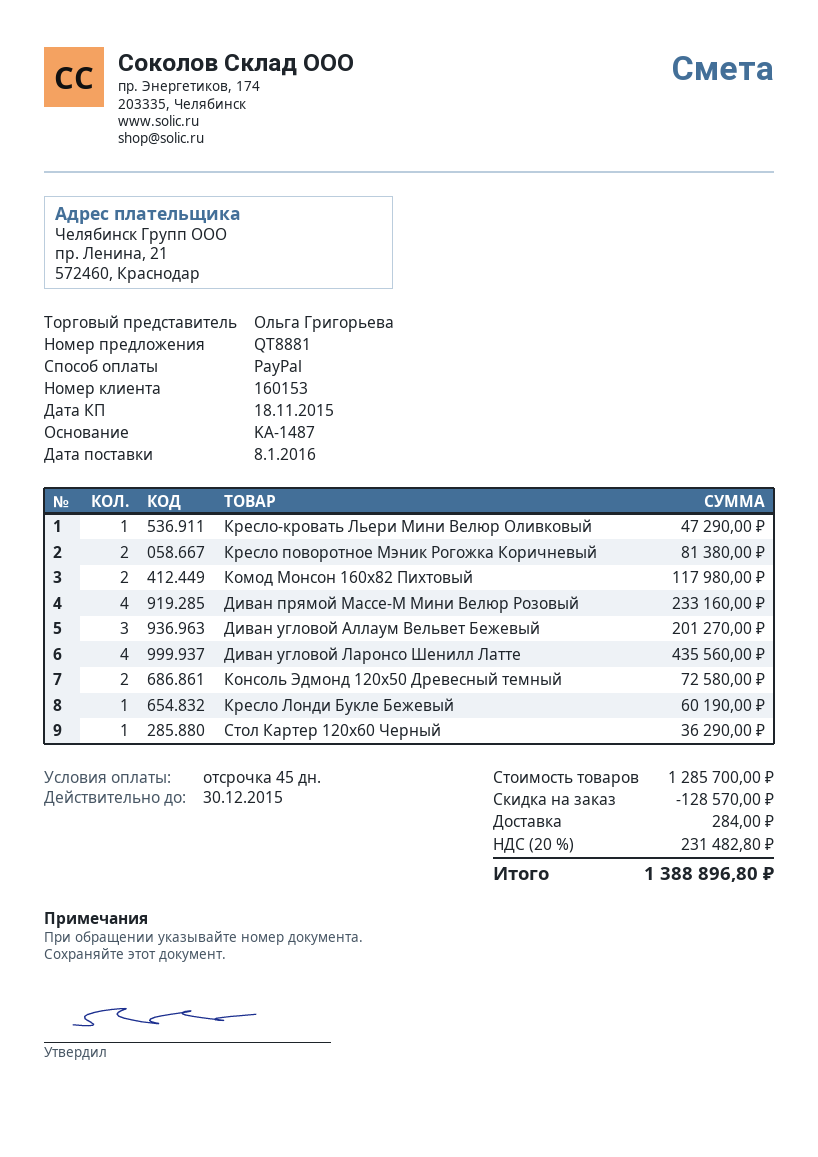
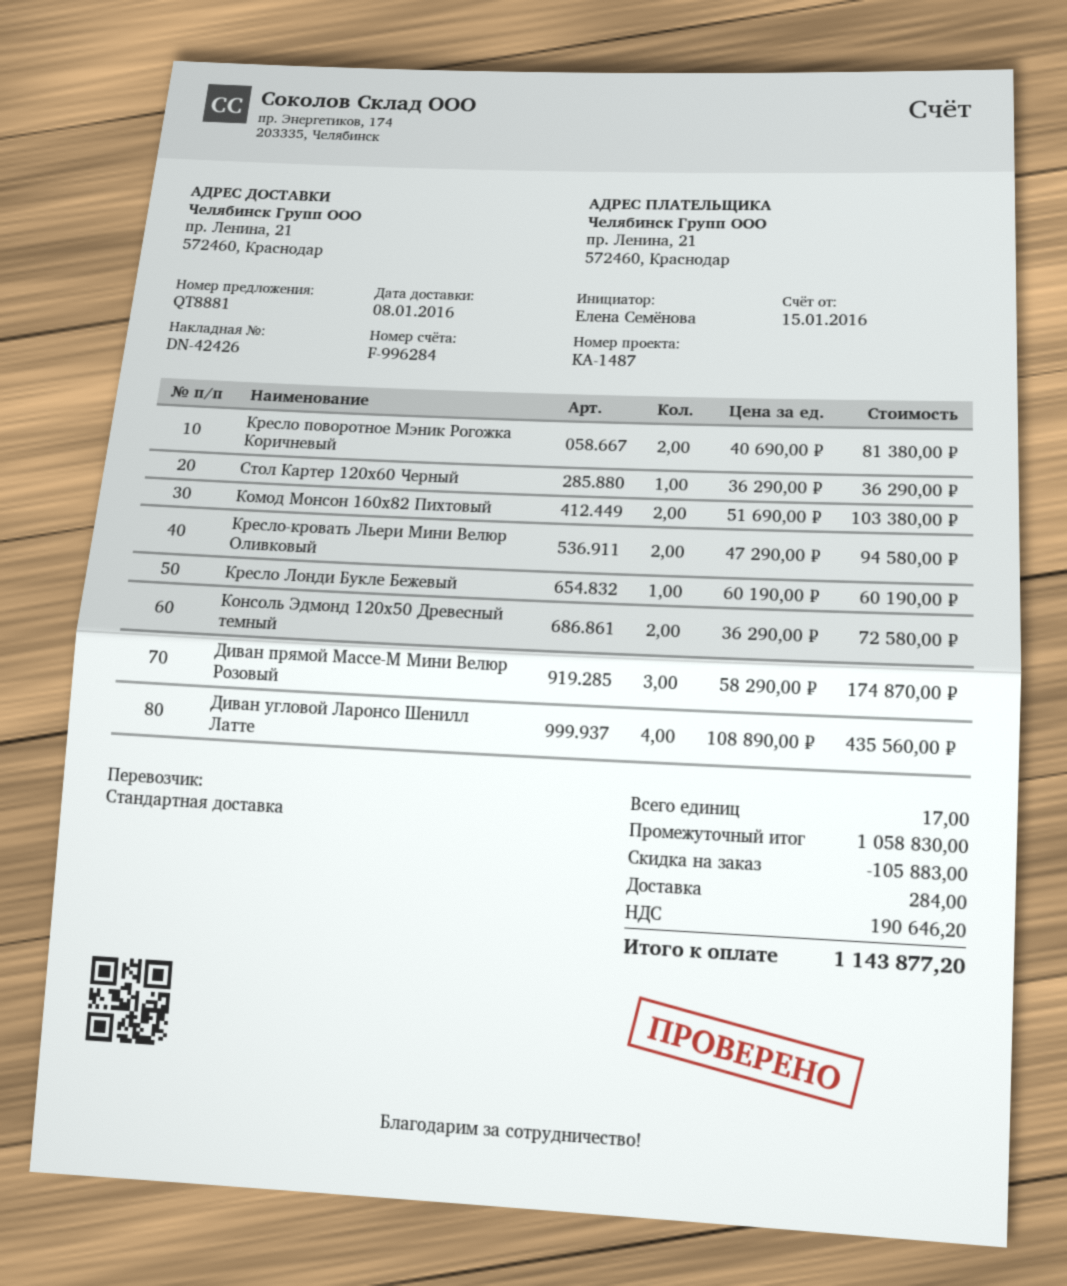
Кресло-кровать Льери Мини Велюр Оливковый: 1 for 47290.00 -> 2 for 94580.00
Комод Монсон 160x82 Пихтовый: 2 for 117980.00 -> 2 for 103380.00
Диван прямой Массе-М Мини Велюр Розовый: 4 for 233160.00 -> 3 for 174870.00
Диван угловой Аллаум Вельвет Бежевый: 3 for 201270.00 -> none
subtotal: 1285700.00 -> 1058830.00
discount: 128570.00 -> 105883.00
tax: 231482.80 -> 190646.20
total: 1388896.80 -> 1143877.20

